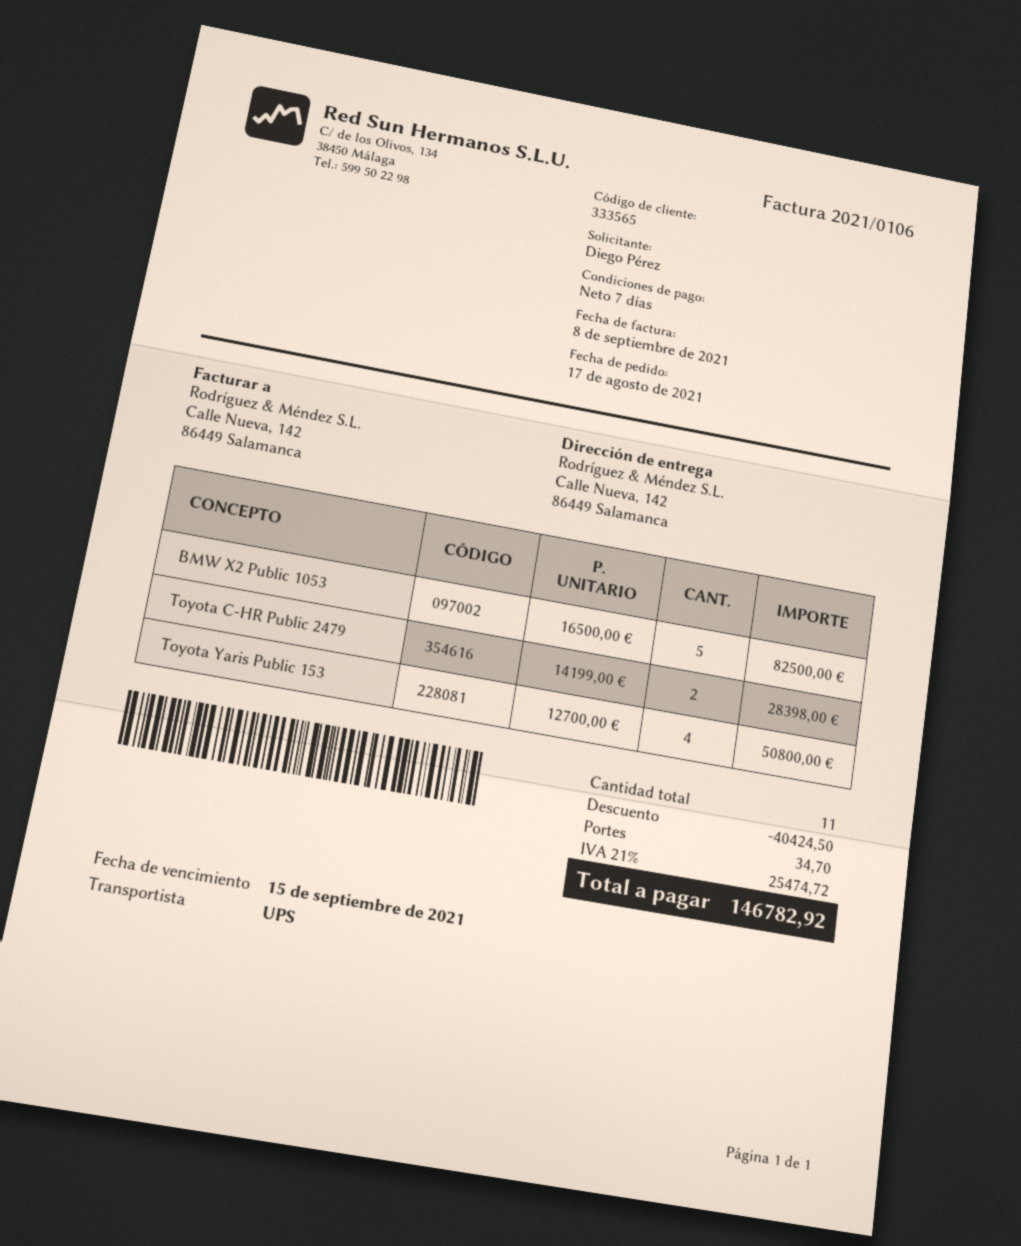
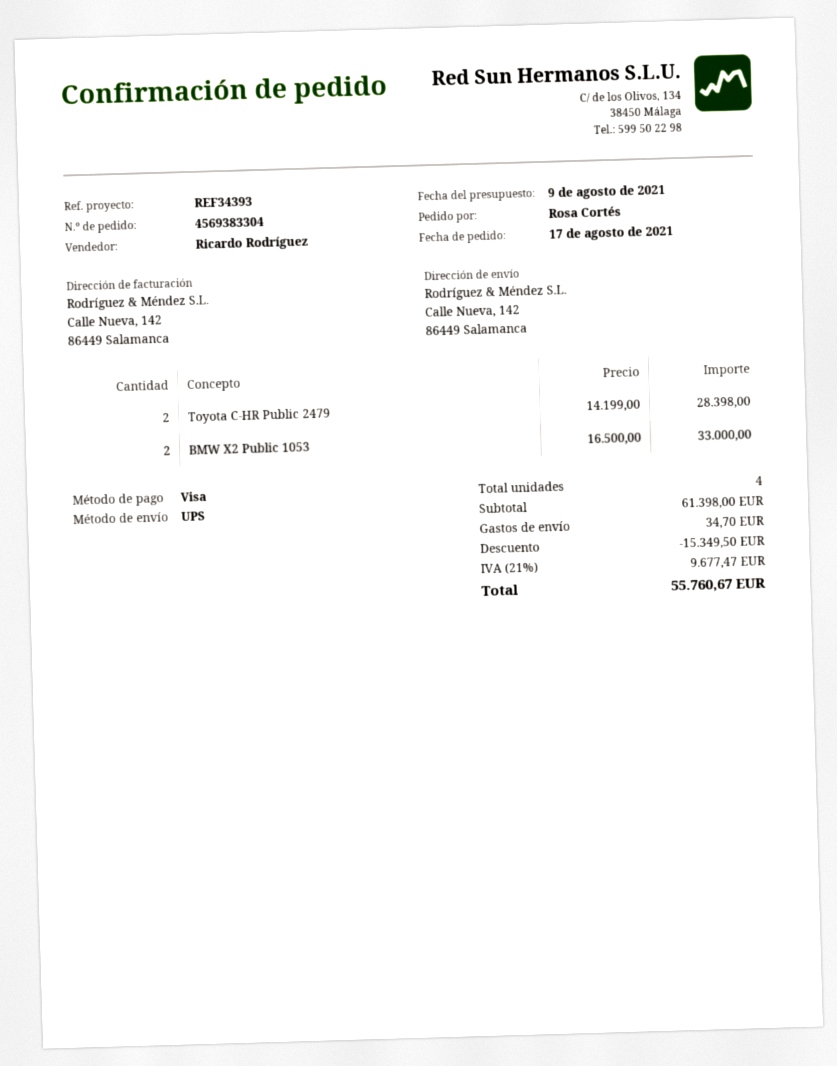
ordered by: Diego Pérez -> Rosa Cortés
BMW X2 Public 1053: 5 x 16500.00 = 82500.00 -> 2 x 16500.00 = 33000.00
Toyota Yaris Public 153: 4 x 12700.00 = 50800.00 -> none
total quantity: 11 -> 4
discount: 40424.50 -> 15349.50
tax: 21% = 25474.72 -> 21% = 9677.47
total: 146782.92 -> 55760.67

